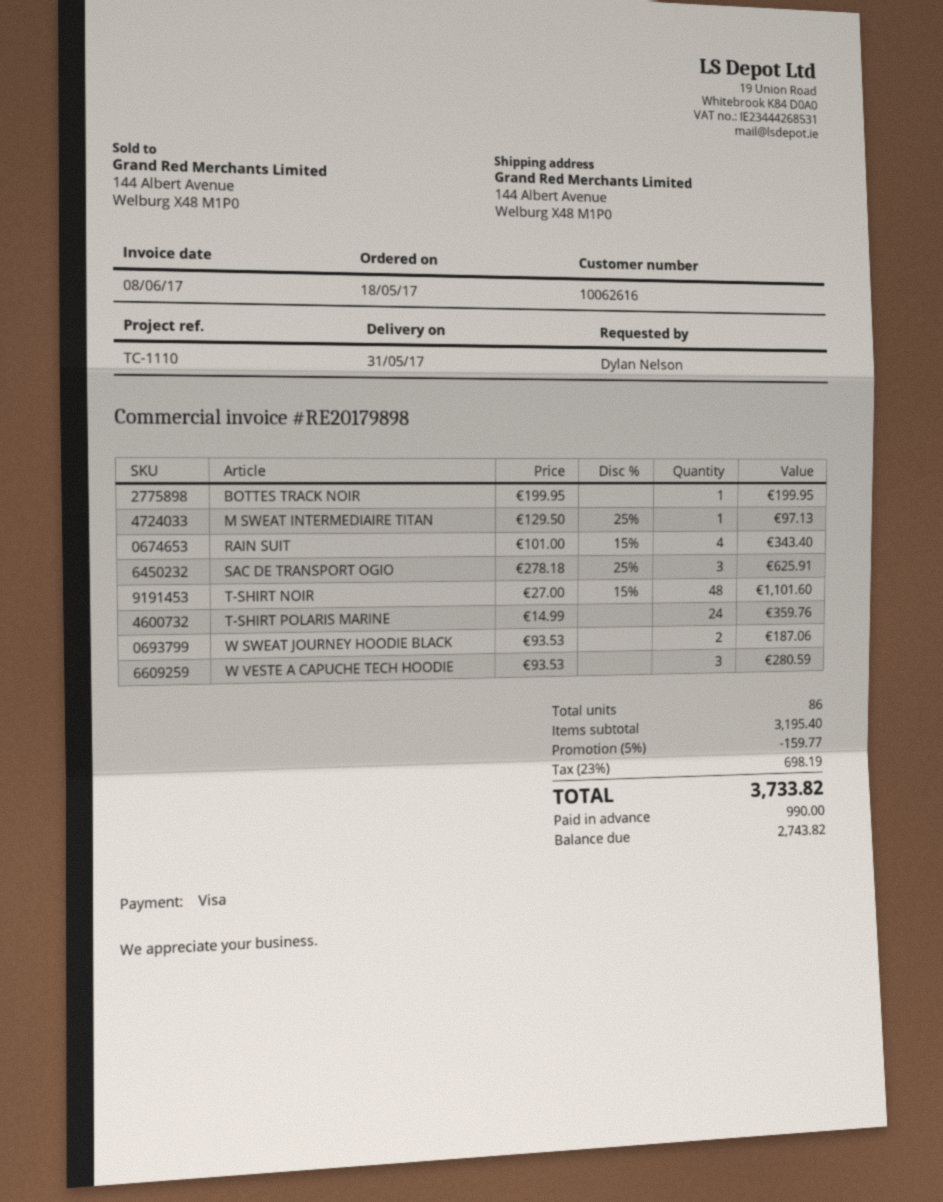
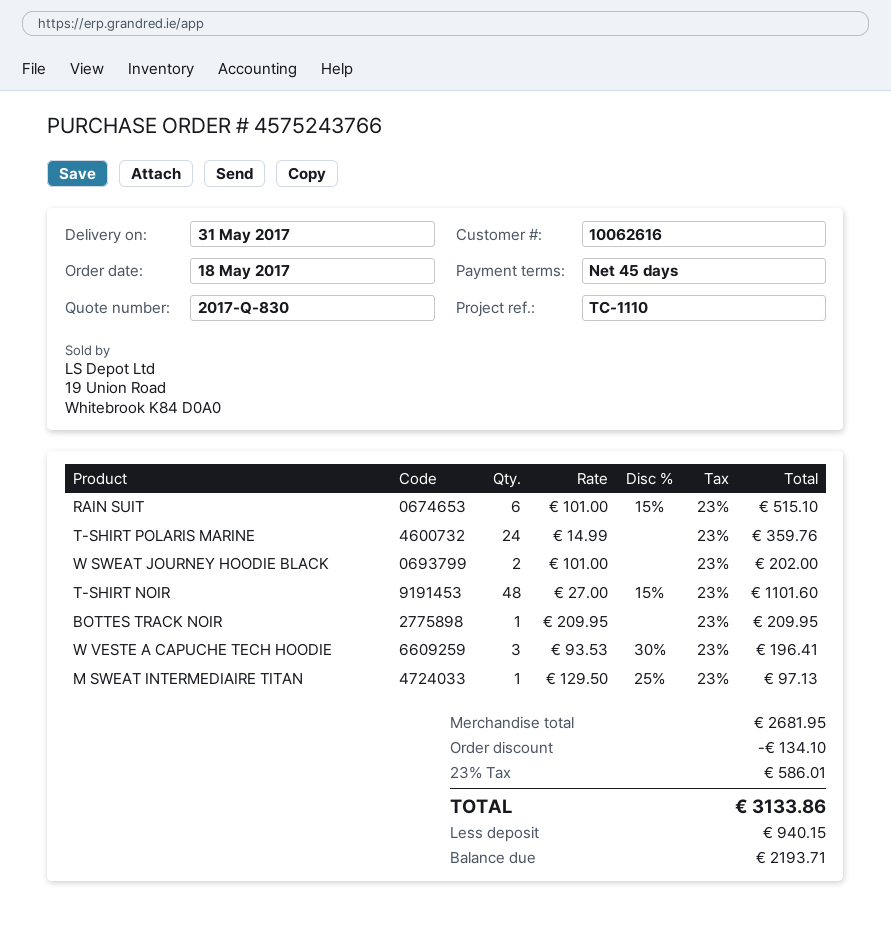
BOTTES TRACK NOIR: 1 x 199.95 = 199.95 -> 1 x 209.95 = 209.95
RAIN SUIT: 4 x 101.00 - 15% = 343.40 -> 6 x 101.00 - 15% = 515.10
SAC DE TRANSPORT OGIO: 3 x 278.18 - 25% = 625.91 -> none
W SWEAT JOURNEY HOODIE BLACK: 2 x 93.53 = 187.06 -> 2 x 101.00 = 202.00
W VESTE A CAPUCHE TECH HOODIE: 3 x 93.53 = 280.59 -> 3 x 93.53 - 30% = 196.41
subtotal: 3195.40 -> 2681.95
discount: 159.77 -> 134.10
tax: 23% = 698.19 -> 23% = 586.01
total: 3733.82 -> 3133.86
deposit: 990.00 -> 940.15
balance: 2743.82 -> 2193.71

